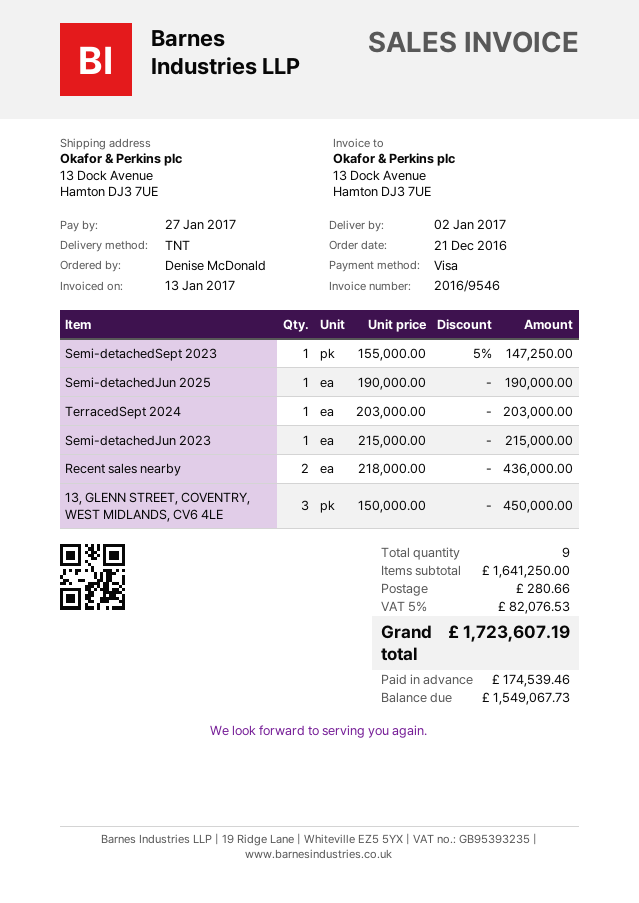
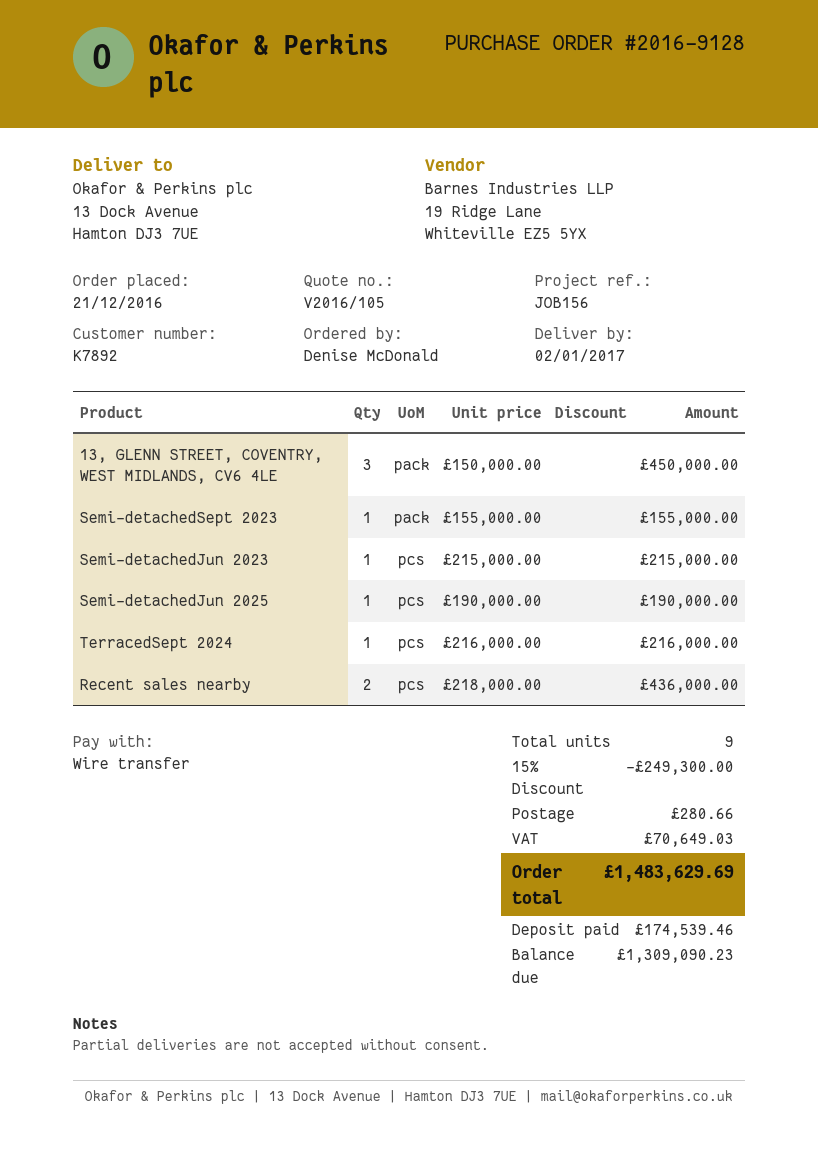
payment method: Visa -> bank transfer
Semi-detachedSept 2023: 1 x 155000.00 - 5% = 147250.00 -> 1 x 155000.00 = 155000.00
TerracedSept 2024: 1 x 203000.00 = 203000.00 -> 1 x 216000.00 = 216000.00
discount: none -> 15% = 249300.00
tax: 82076.53 -> 70649.03
total: 1723607.19 -> 1483629.69
balance: 1549067.73 -> 1309090.23

